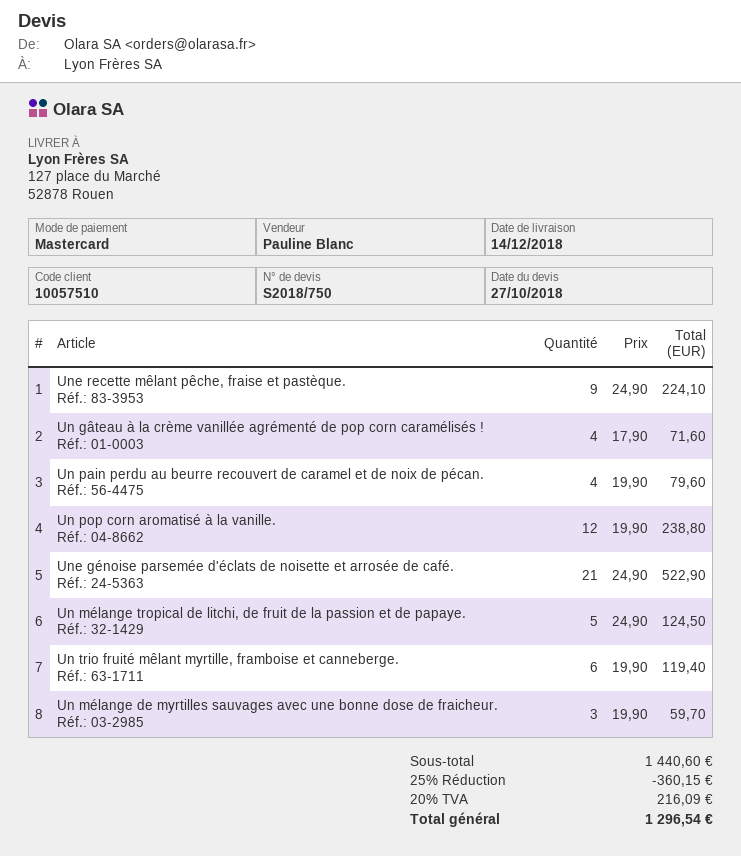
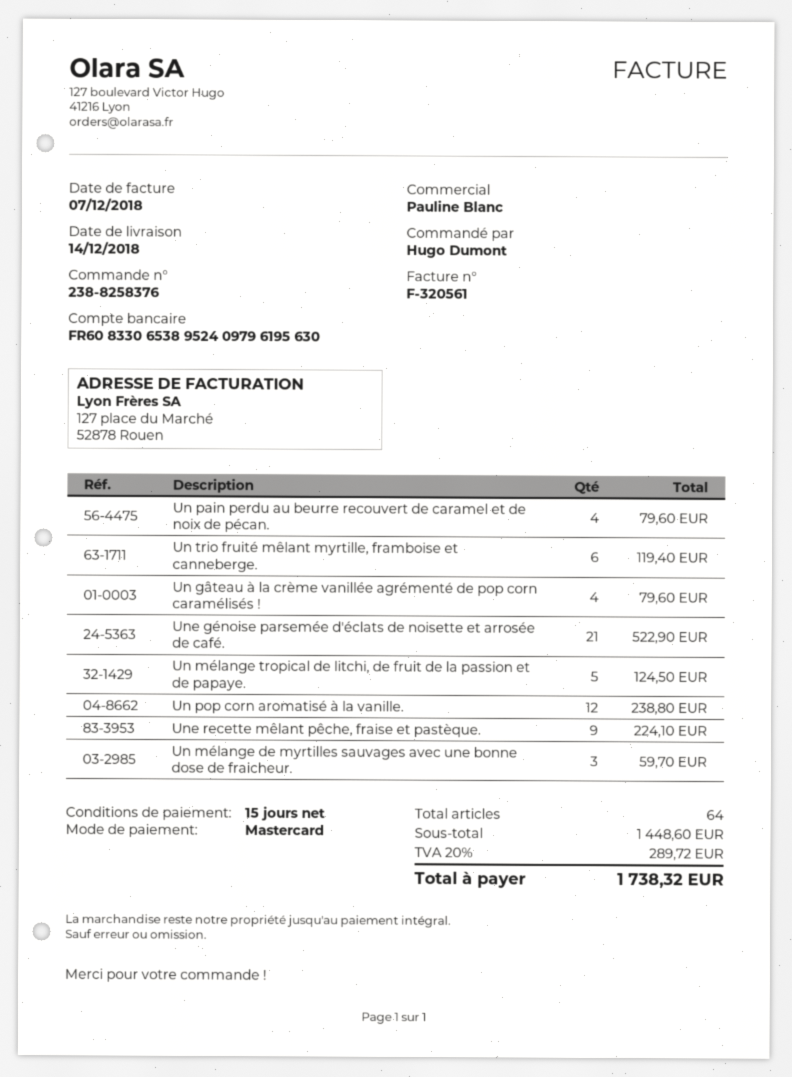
Un gâteau à la crème vanillée agrémenté de pop corn caramélisés !: 4 for 71.60 -> 4 for 79.60
subtotal: 1440.60 -> 1448.60
discount: 25% = 360.15 -> none
tax: 20% = 216.09 -> 20% = 289.72
total: 1296.54 -> 1738.32

